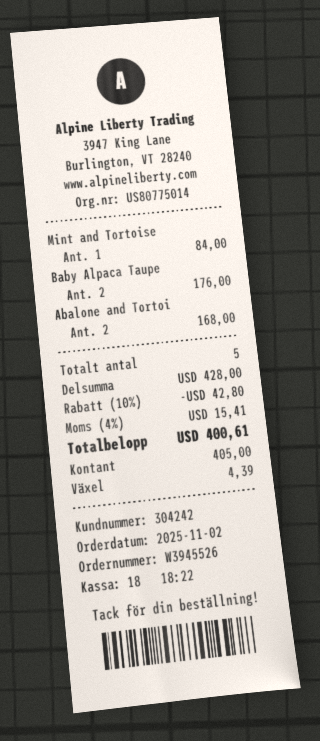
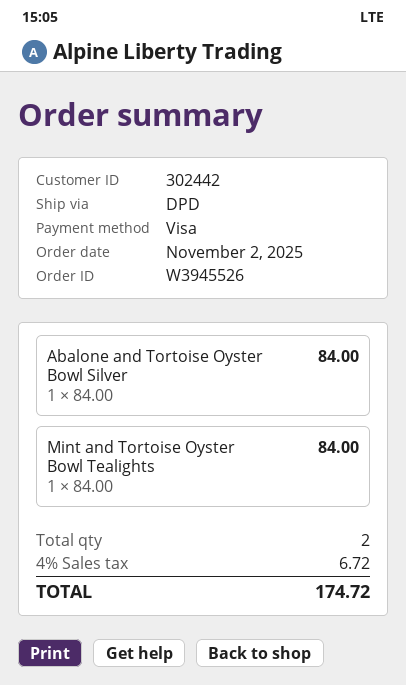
customer number: 304242 -> 302442
payment method: cash -> Visa
Baby Alpaca Taupe: 2 for 176.00 -> none
Abalone and Tortoi: 2 for 168.00 -> 1 for 84.00
total quantity: 5 -> 2
discount: 10% = 42.80 -> none
tax: 4% = 15.41 -> 4% = 6.72
total: 400.61 -> 174.72

